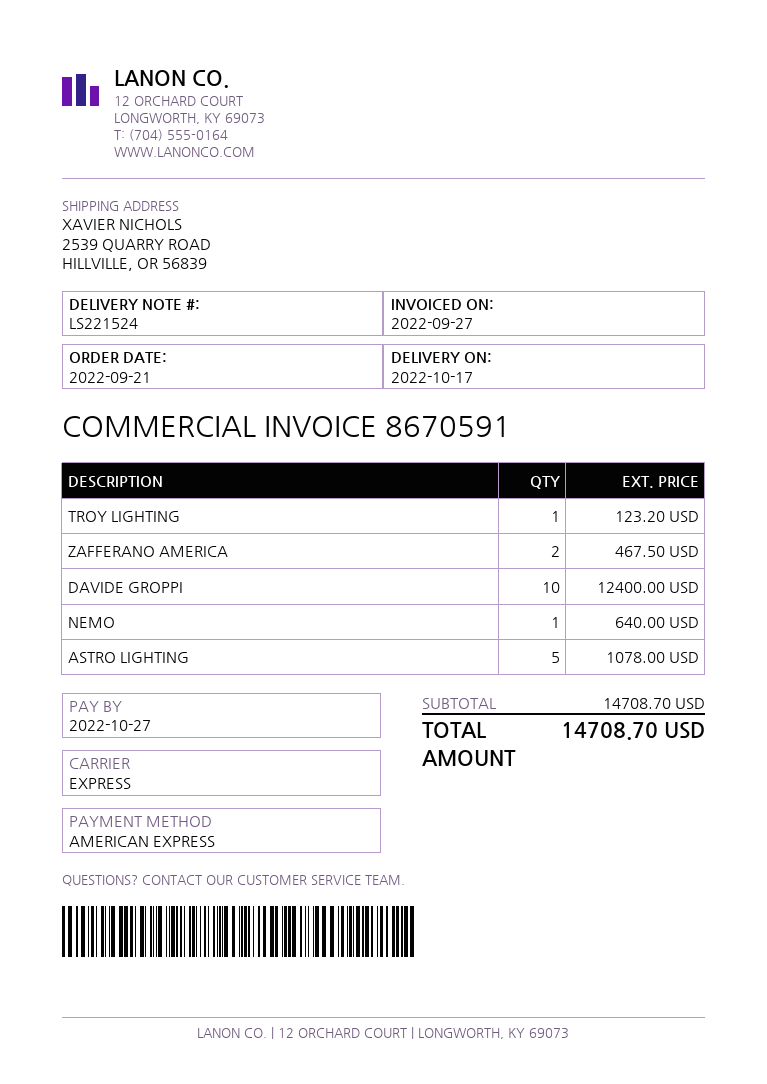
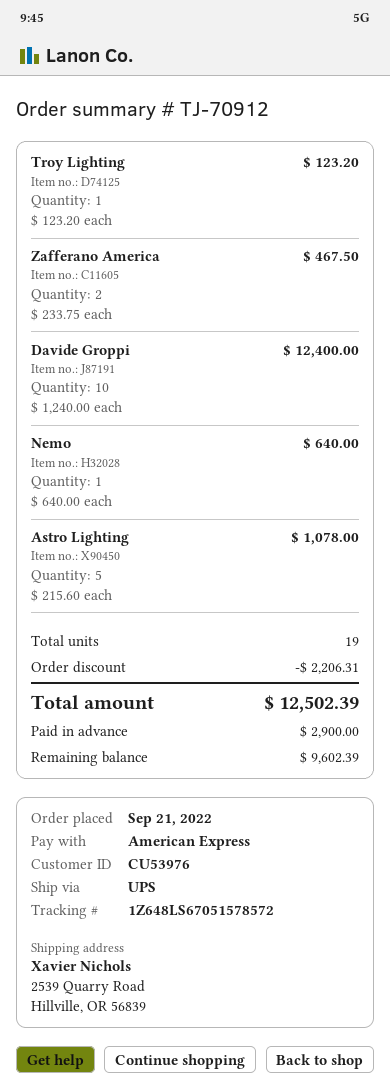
shipping method: express -> UPS
discount: none -> 2206.31
total: 14708.70 -> 12502.39

